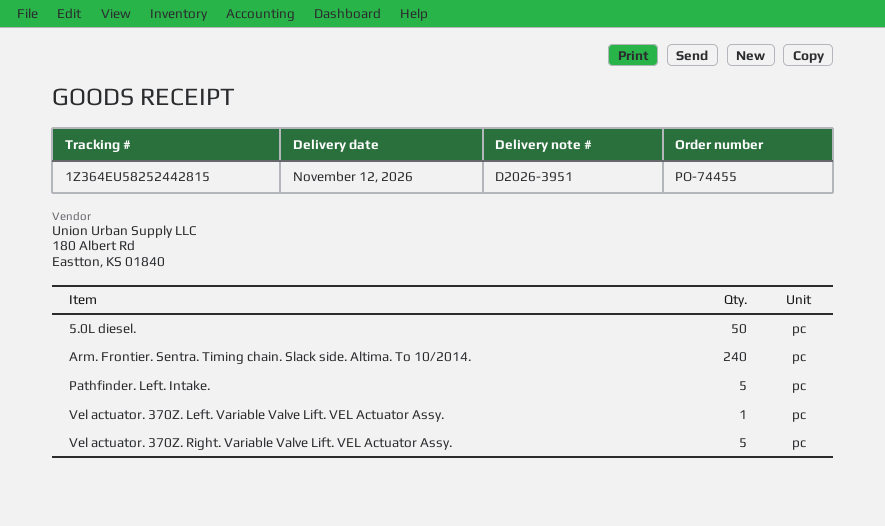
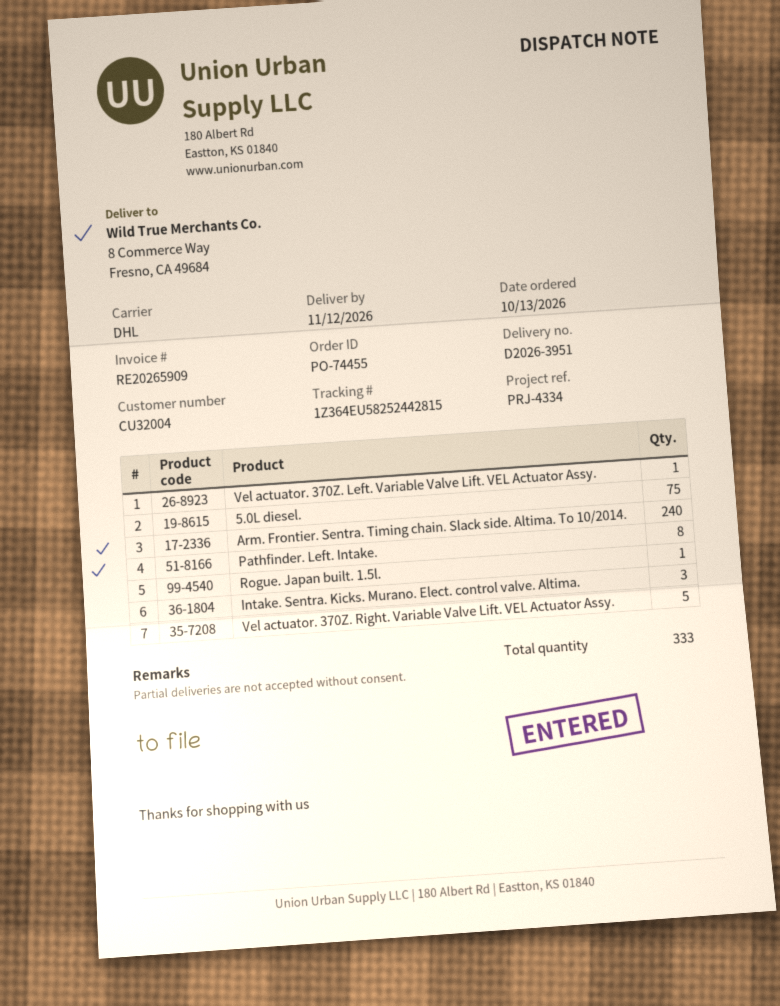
5.0L diesel.: 50 -> 75
Pathfinder. Left. Intake.: 5 -> 8
Rogue. Japan built. 1.5l.: none -> 1
Intake. Sentra. Kicks. Murano. Elect. control valve. Altima.: none -> 3

